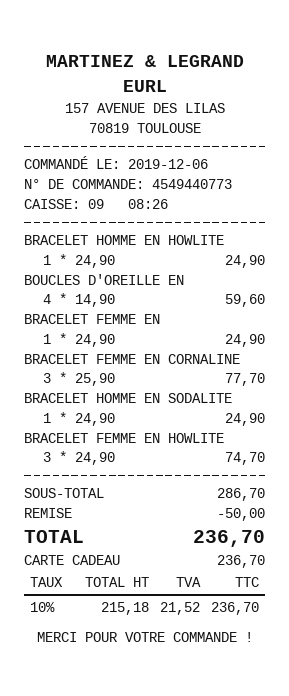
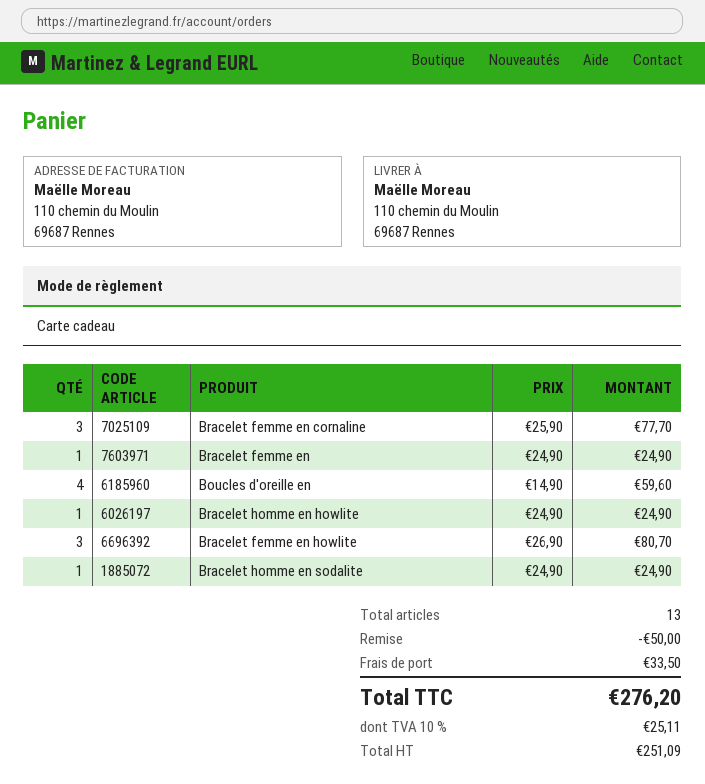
BRACELET FEMME EN HOWLITE: 3 x 24.90 = 74.70 -> 3 x 26.90 = 80.70
shipping: none -> 33.50
net: 215.18 -> 251.09
tax: 10% = 21.52 -> 10% = 25.11
total: 236.70 -> 276.20

